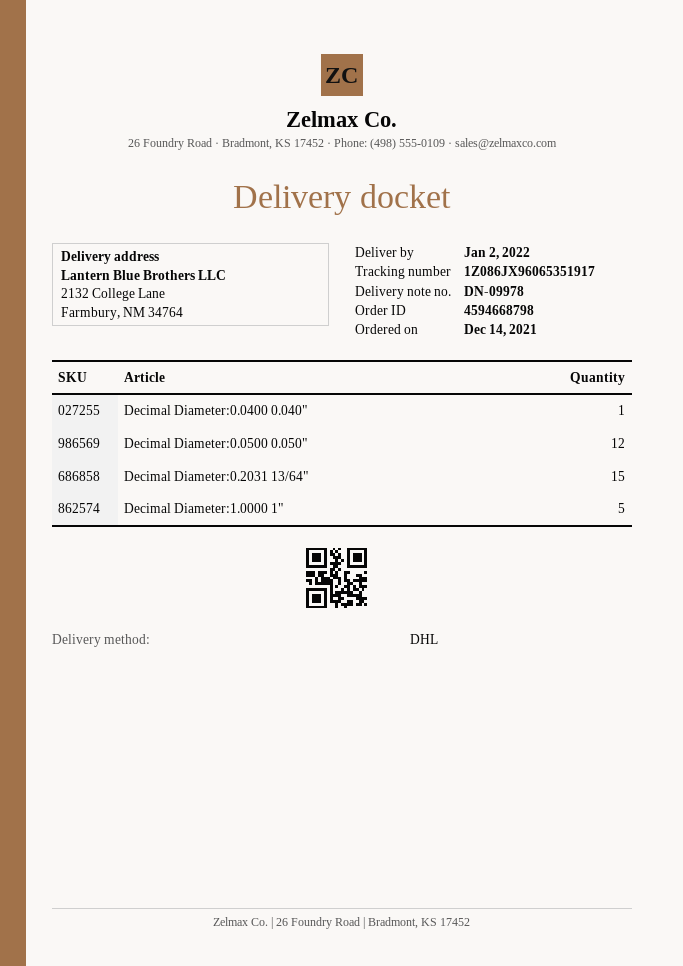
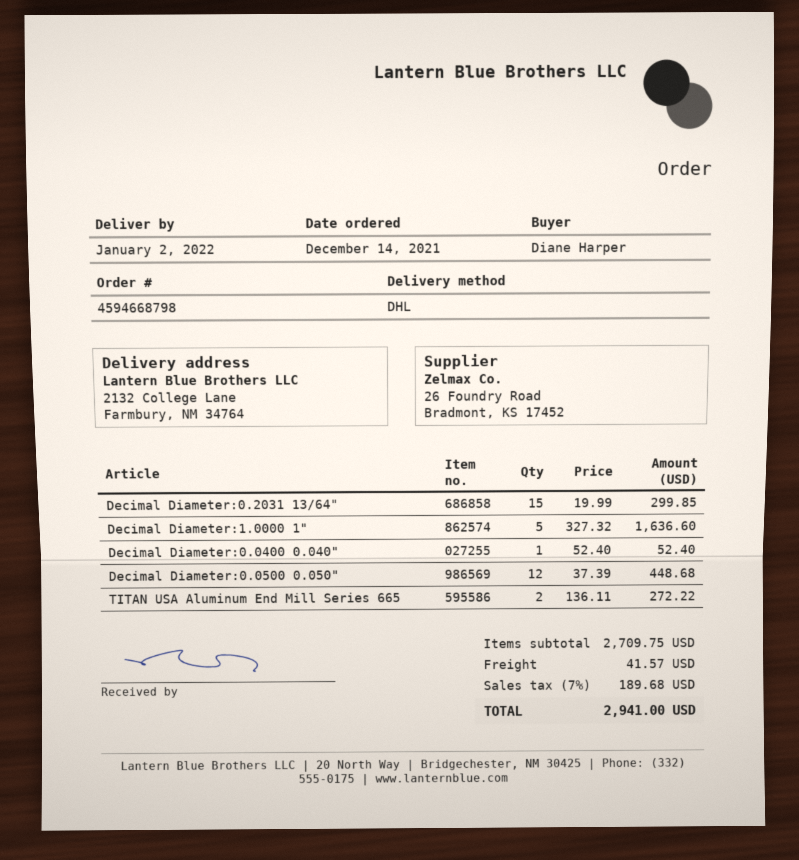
TITAN USA Aluminum End Mill Series 665: none -> 2

